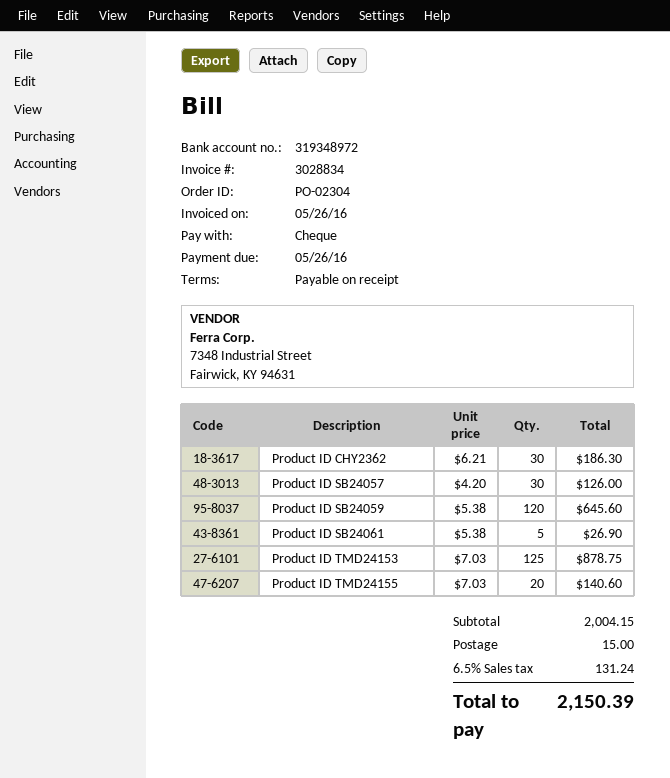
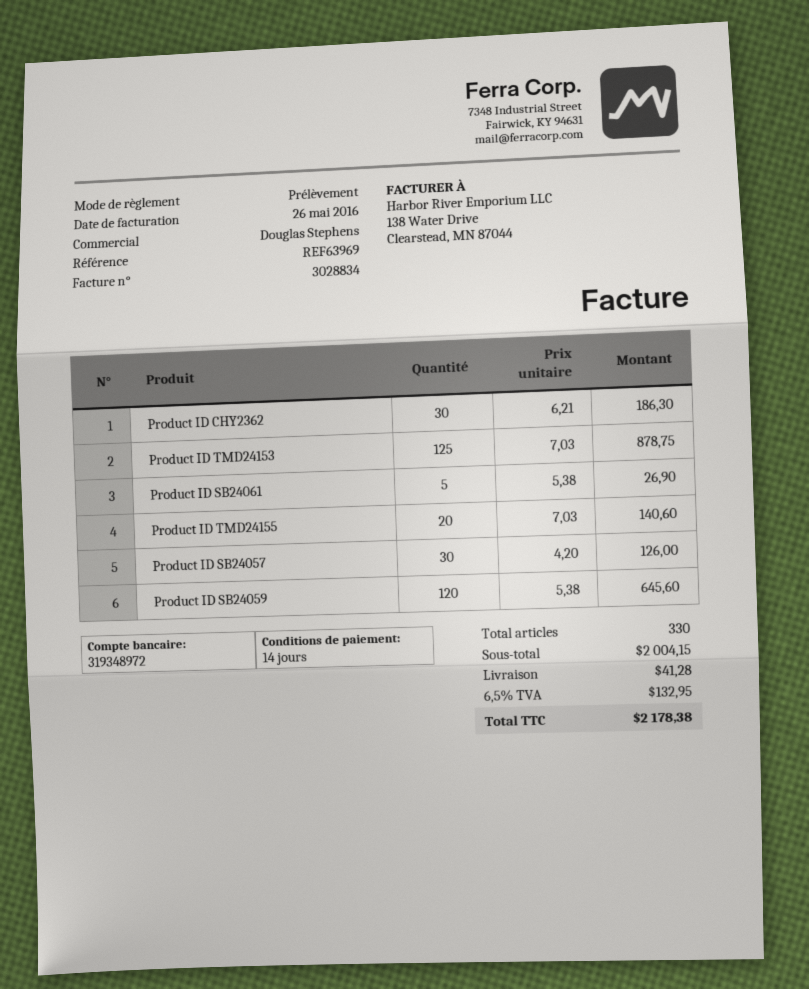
payment terms: on receipt -> 14 days
payment method: cheque -> direct debit
shipping: 15.00 -> 41.28
tax: 6.5% = 131.24 -> 6.5% = 132.95
total: 2150.39 -> 2178.38

